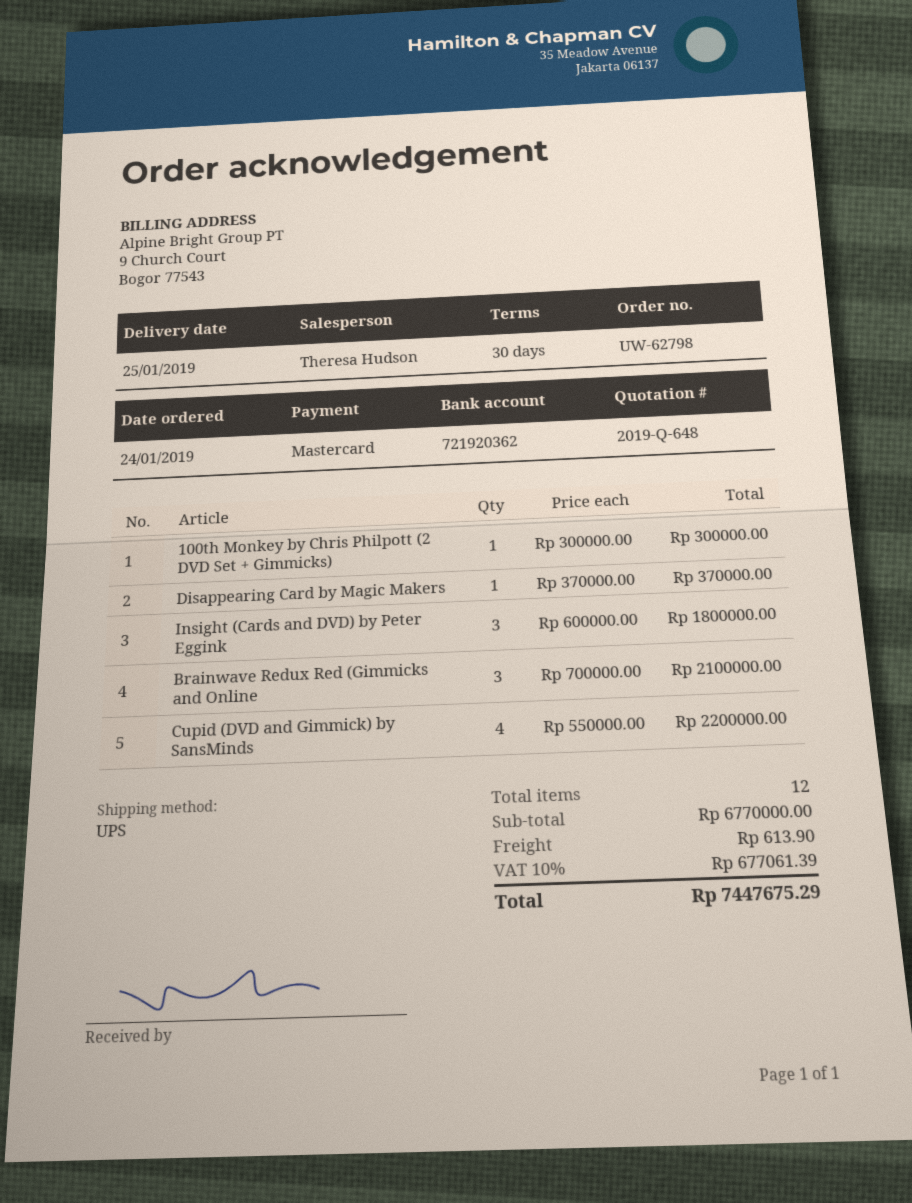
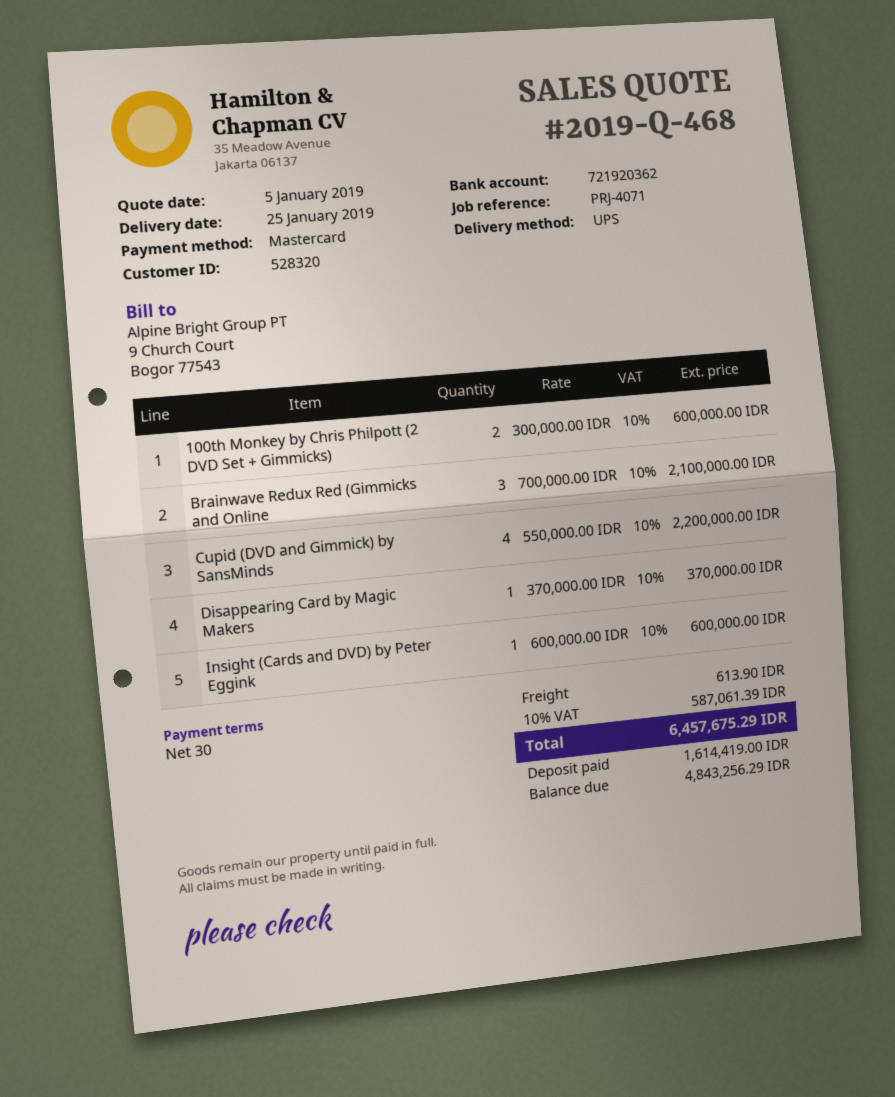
quote number: 2019-Q-648 -> 2019-Q-468
100th Monkey by Chris Philpott (2 DVD Set + Gimmicks): 1 x 300000.00 = 300000.00 -> 2 x 300000.00 = 600000.00
Insight (Cards and DVD) by Peter Eggink: 3 x 600000.00 = 1800000.00 -> 1 x 600000.00 = 600000.00
tax: 10% = 677061.39 -> 10% = 587061.39
total: 7447675.29 -> 6457675.29

